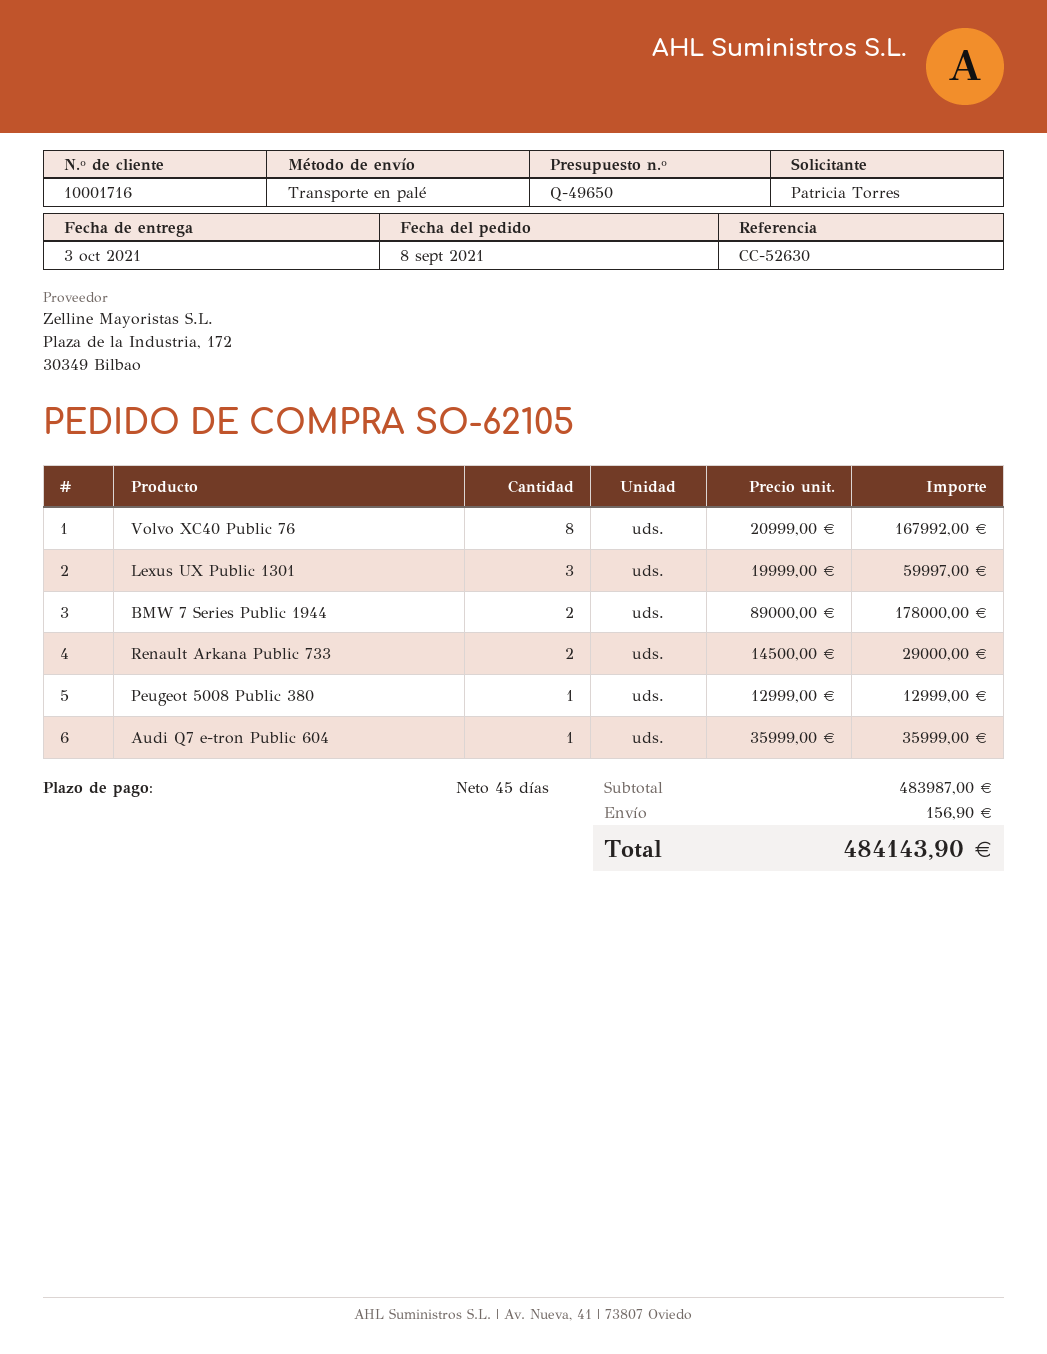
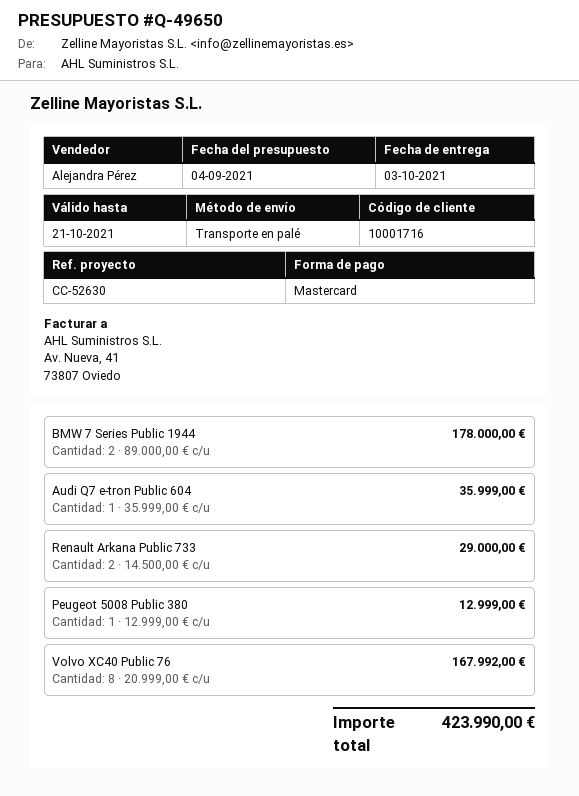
Lexus UX Public 1301: 3 x 19999.00 = 59997.00 -> none
shipping: 156.90 -> none
total: 484143.90 -> 423990.00

